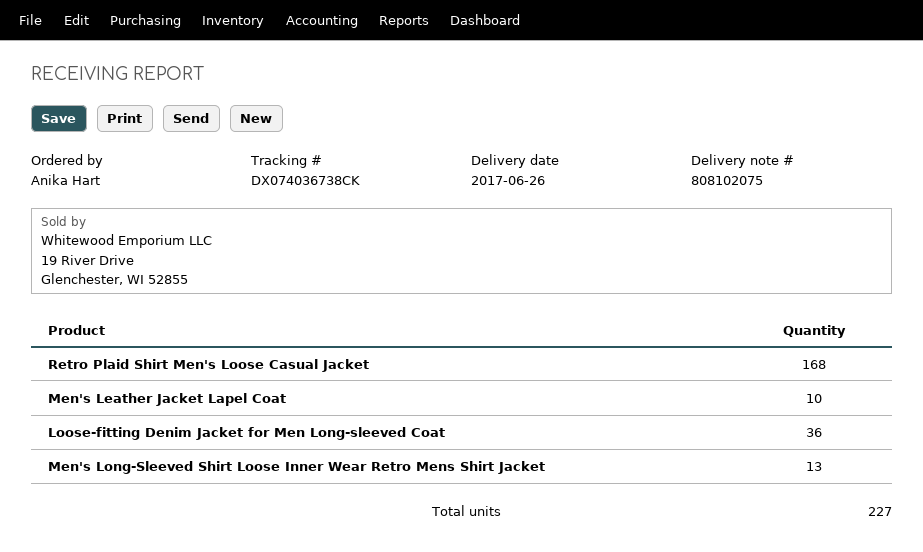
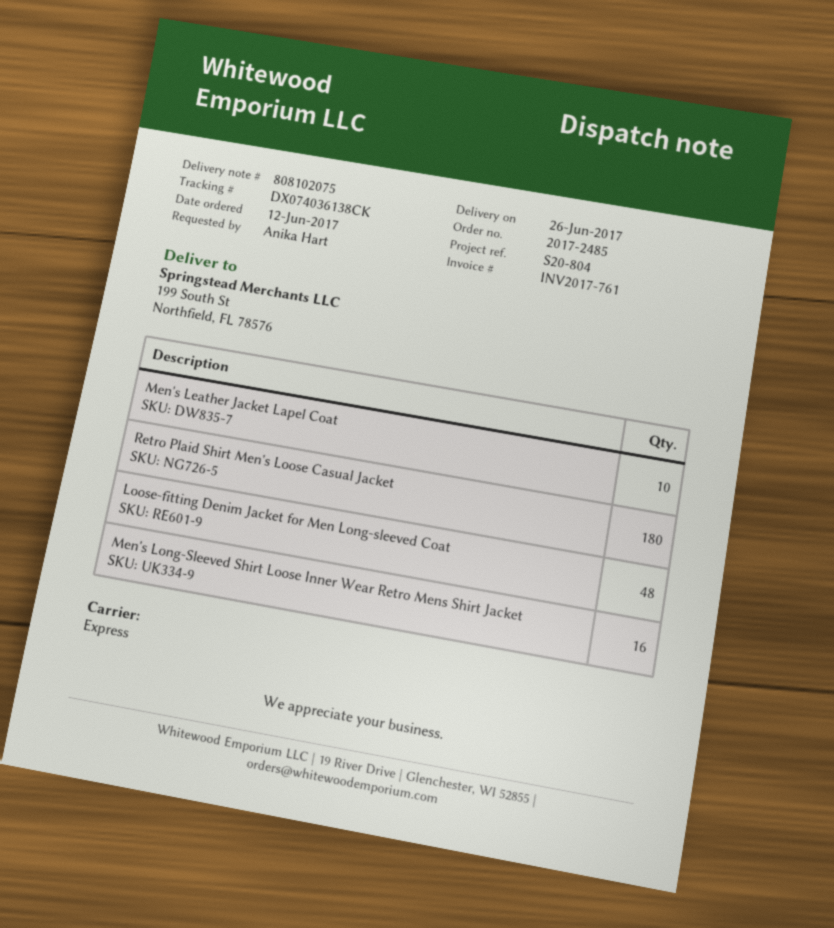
tracking number: DX074036738CK -> DX074036138CK
Retro Plaid Shirt Men's Loose Casual Jacket: 168 -> 180
Loose-fitting Denim Jacket for Men Long-sleeved Coat: 36 -> 48
Men's Long-Sleeved Shirt Loose Inner Wear Retro Mens Shirt Jacket: 13 -> 16

